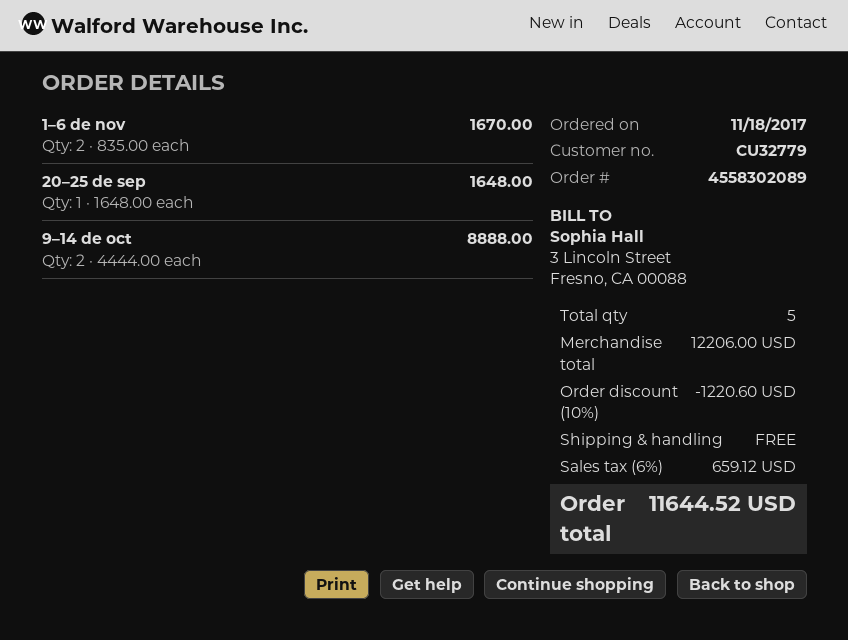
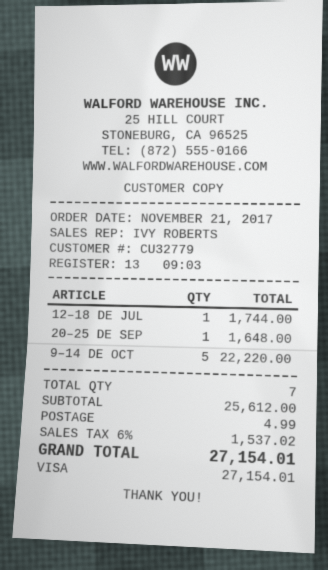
order date: 2017-11-18 -> 2017-11-21
1–6 de nov: 2 for 1670.00 -> none
9–14 de oct: 2 for 8888.00 -> 5 for 22220.00
12–18 DE JUL: none -> 1 for 1744.00
total quantity: 5 -> 7
subtotal: 12206.00 -> 25612.00
discount: 10% = 1220.60 -> none
shipping: 0.00 -> 4.99
tax: 6% = 659.12 -> 6% = 1537.02
total: 11644.52 -> 27154.01

